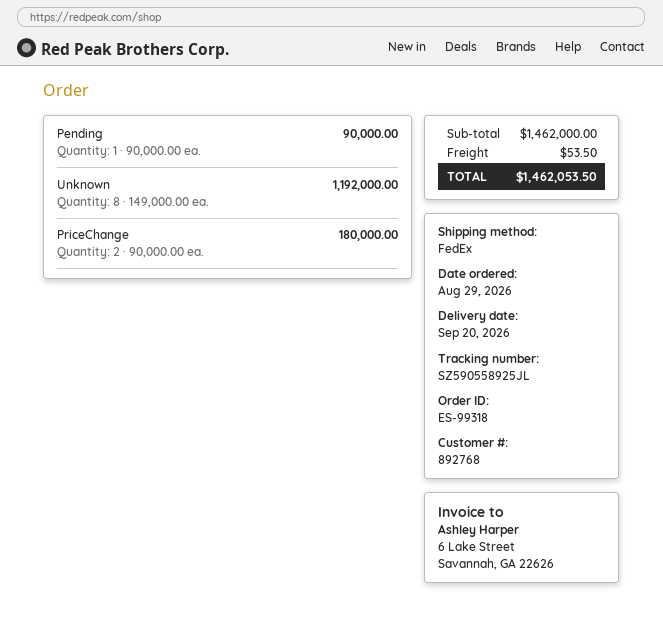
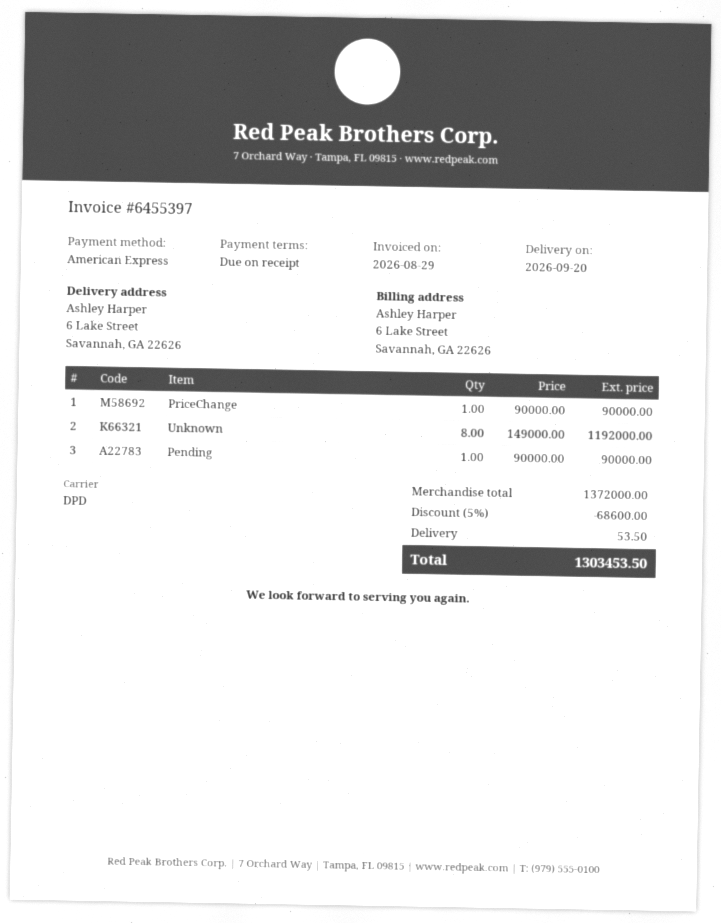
shipping method: FedEx -> DPD
PriceChange: 2 x 90000.00 = 180000.00 -> 1 x 90000.00 = 90000.00
subtotal: 1462000.00 -> 1372000.00
discount: none -> 5% = 68600.00
total: 1462053.50 -> 1303453.50

